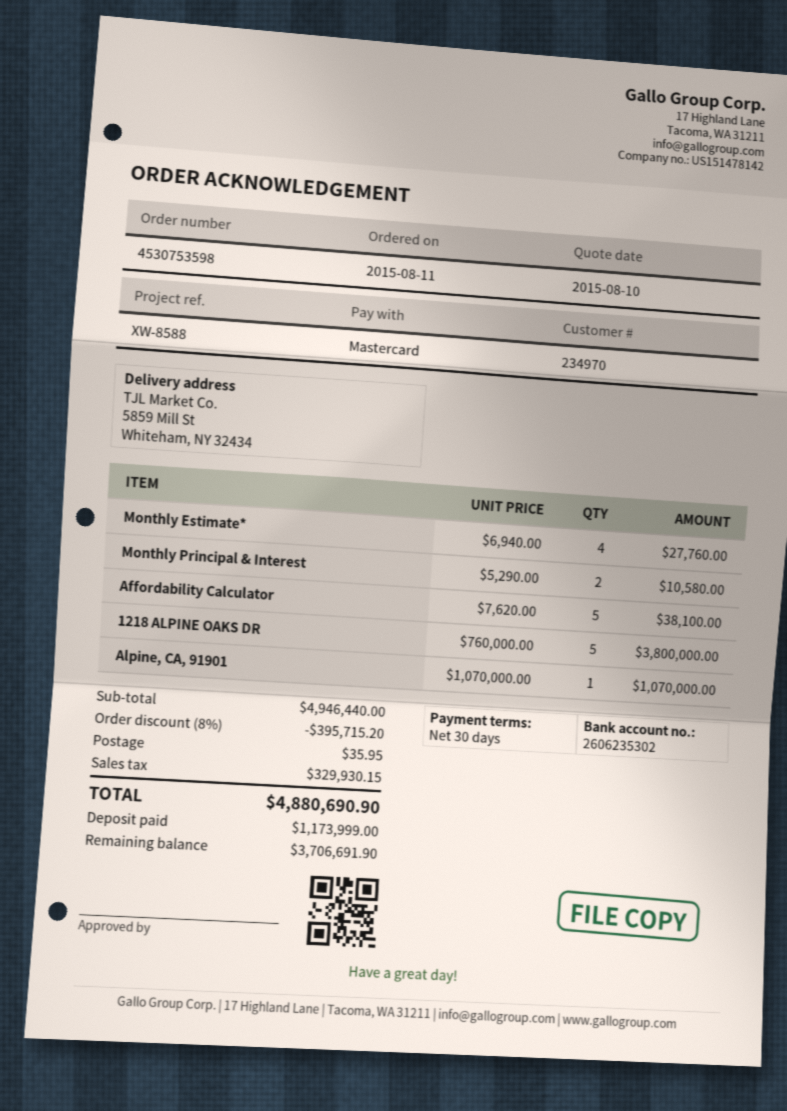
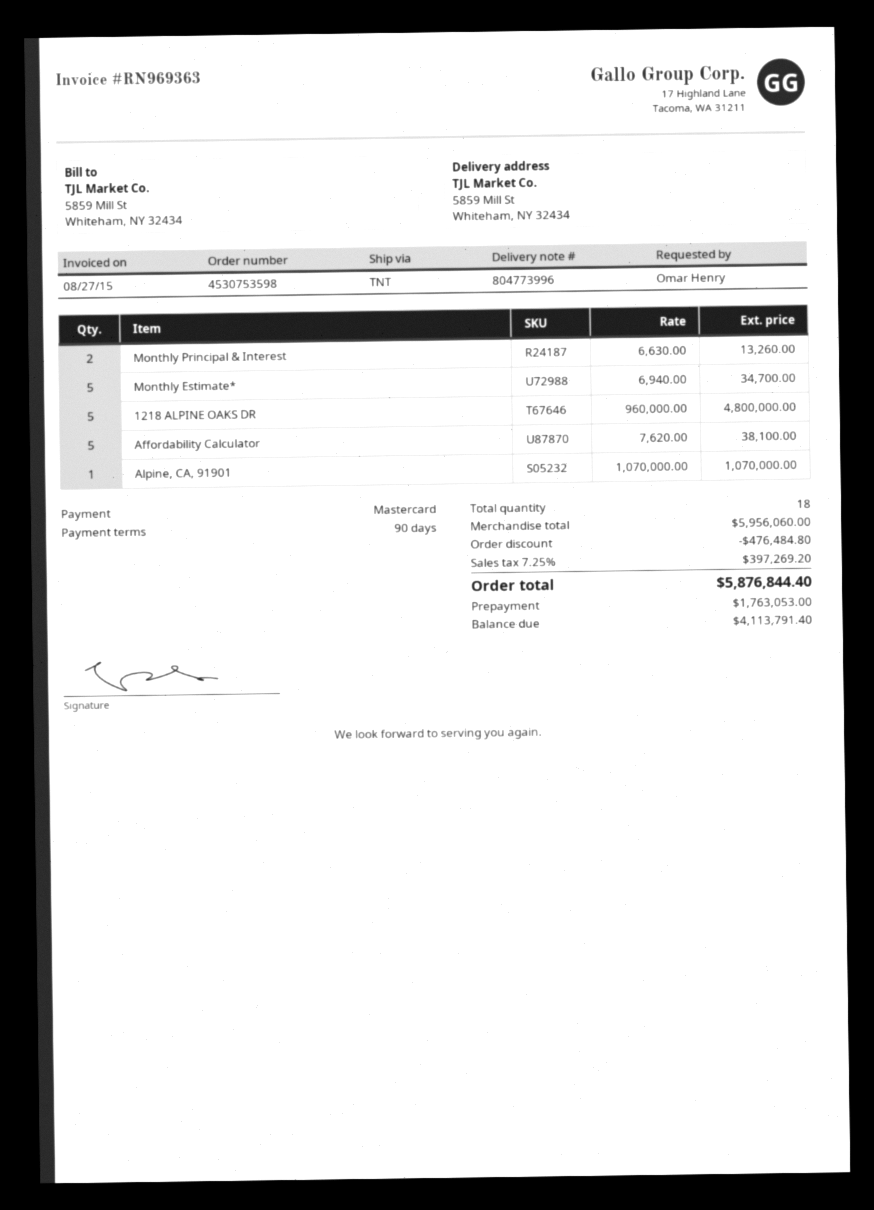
payment terms: 30 days -> 90 days
Monthly Estimate*: 4 x 6940.00 = 27760.00 -> 5 x 6940.00 = 34700.00
Monthly Principal & Interest: 2 x 5290.00 = 10580.00 -> 2 x 6630.00 = 13260.00
1218 ALPINE OAKS DR: 5 x 760000.00 = 3800000.00 -> 5 x 960000.00 = 4800000.00
subtotal: 4946440.00 -> 5956060.00
discount: 395715.20 -> 476484.80
shipping: 35.95 -> none
tax: 329930.15 -> 397269.20
total: 4880690.90 -> 5876844.40
deposit: 1173999.00 -> 1763053.00
balance: 3706691.90 -> 4113791.40

